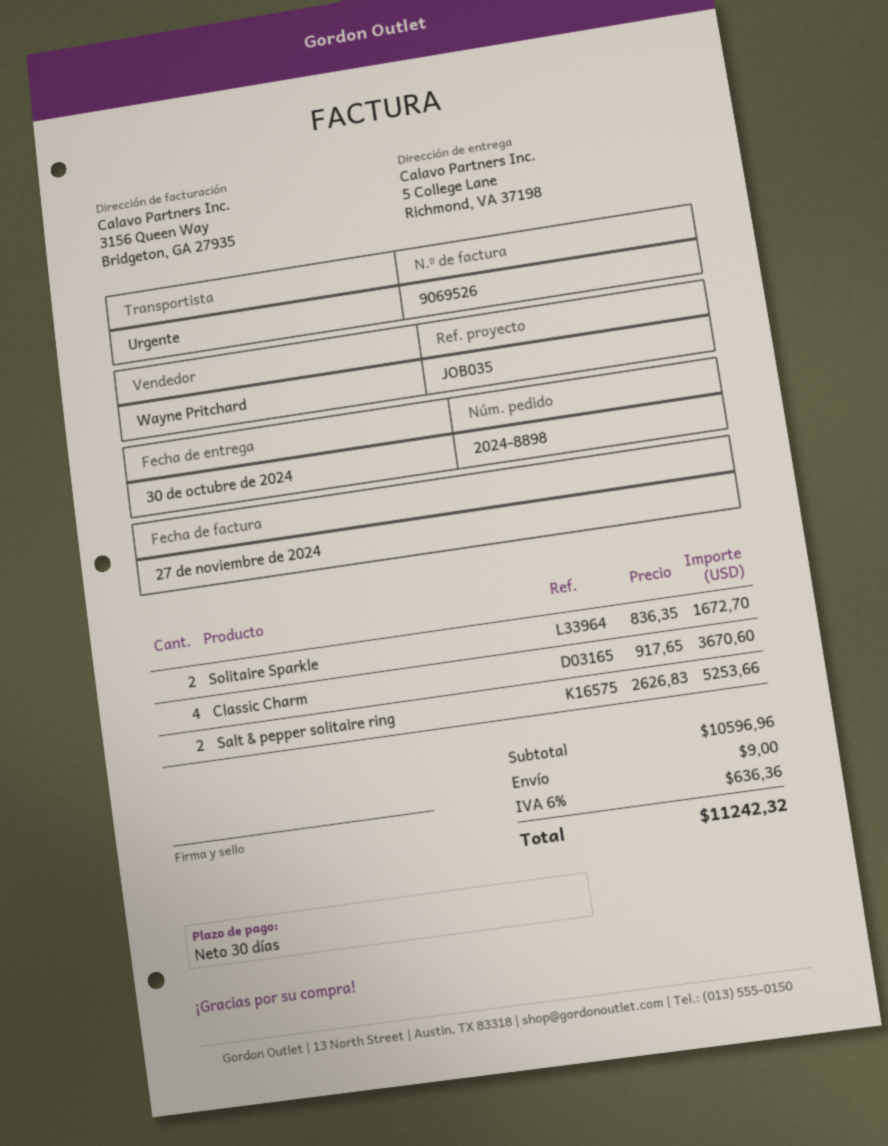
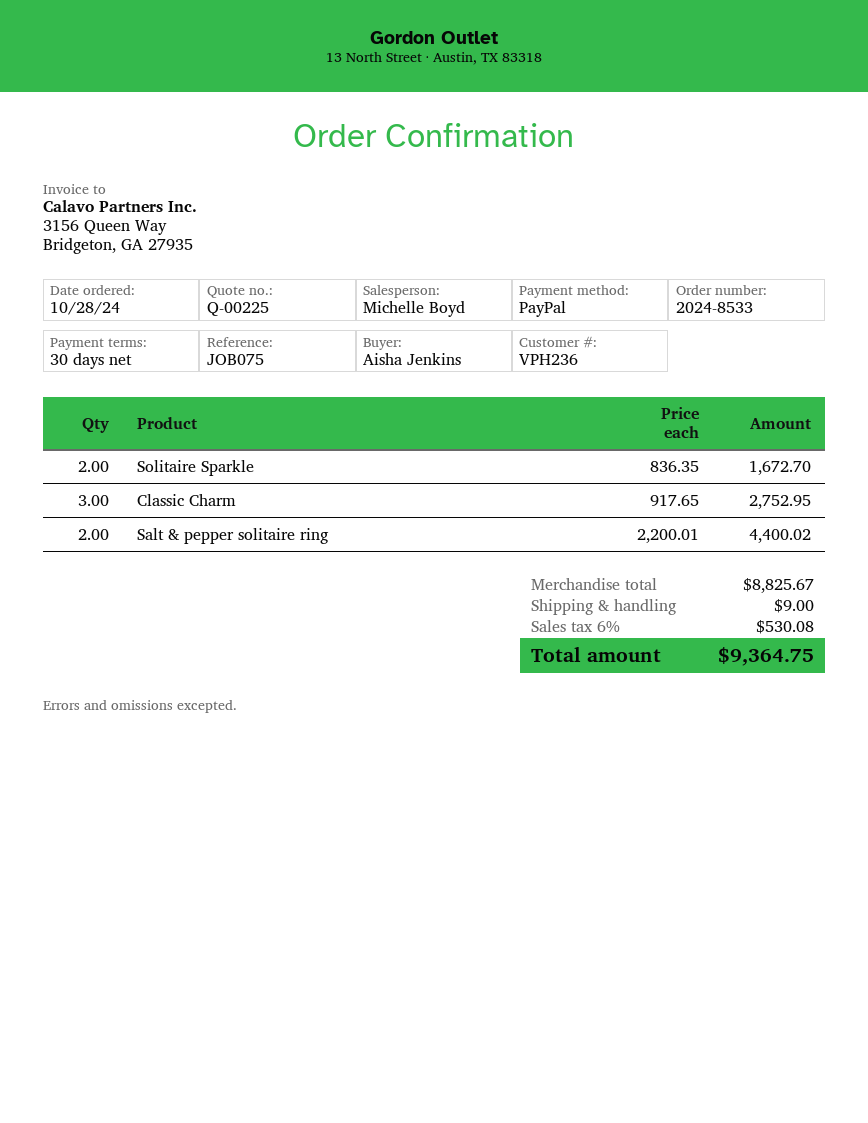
order number: 2024-8898 -> 2024-8533
reference: JOB035 -> JOB075
sales rep: Wayne Pritchard -> Michelle Boyd
Classic Charm: 4 x 917.65 = 3670.60 -> 3 x 917.65 = 2752.95
Salt & pepper solitaire ring: 2 x 2626.83 = 5253.66 -> 2 x 2200.01 = 4400.02
subtotal: 10596.96 -> 8825.67
tax: 6% = 636.36 -> 6% = 530.08
total: 11242.32 -> 9364.75

